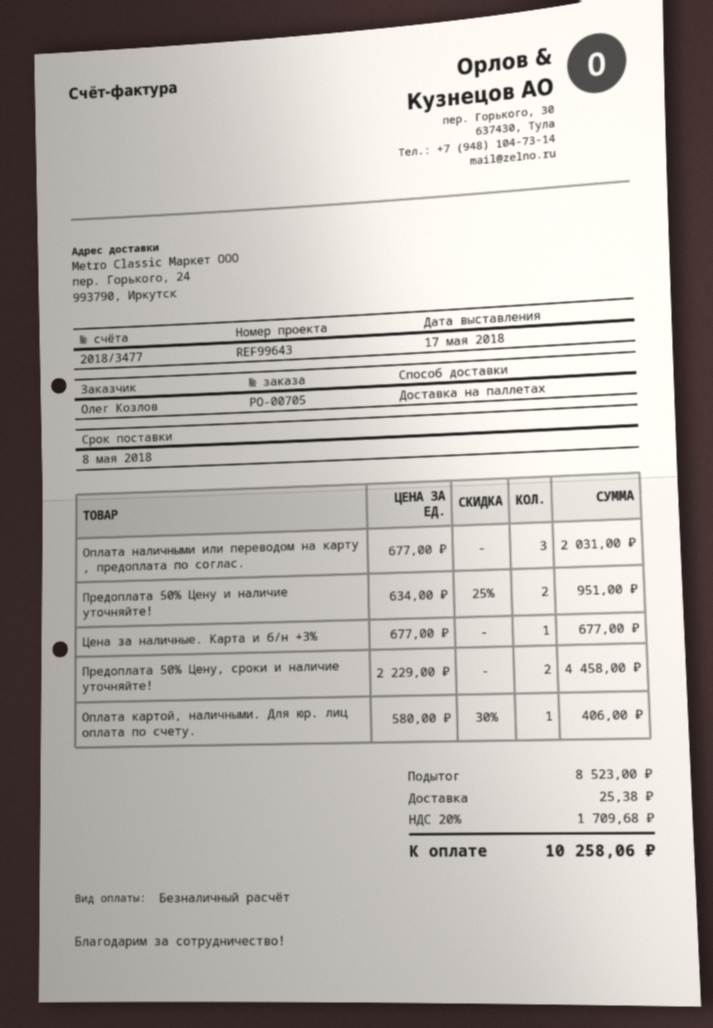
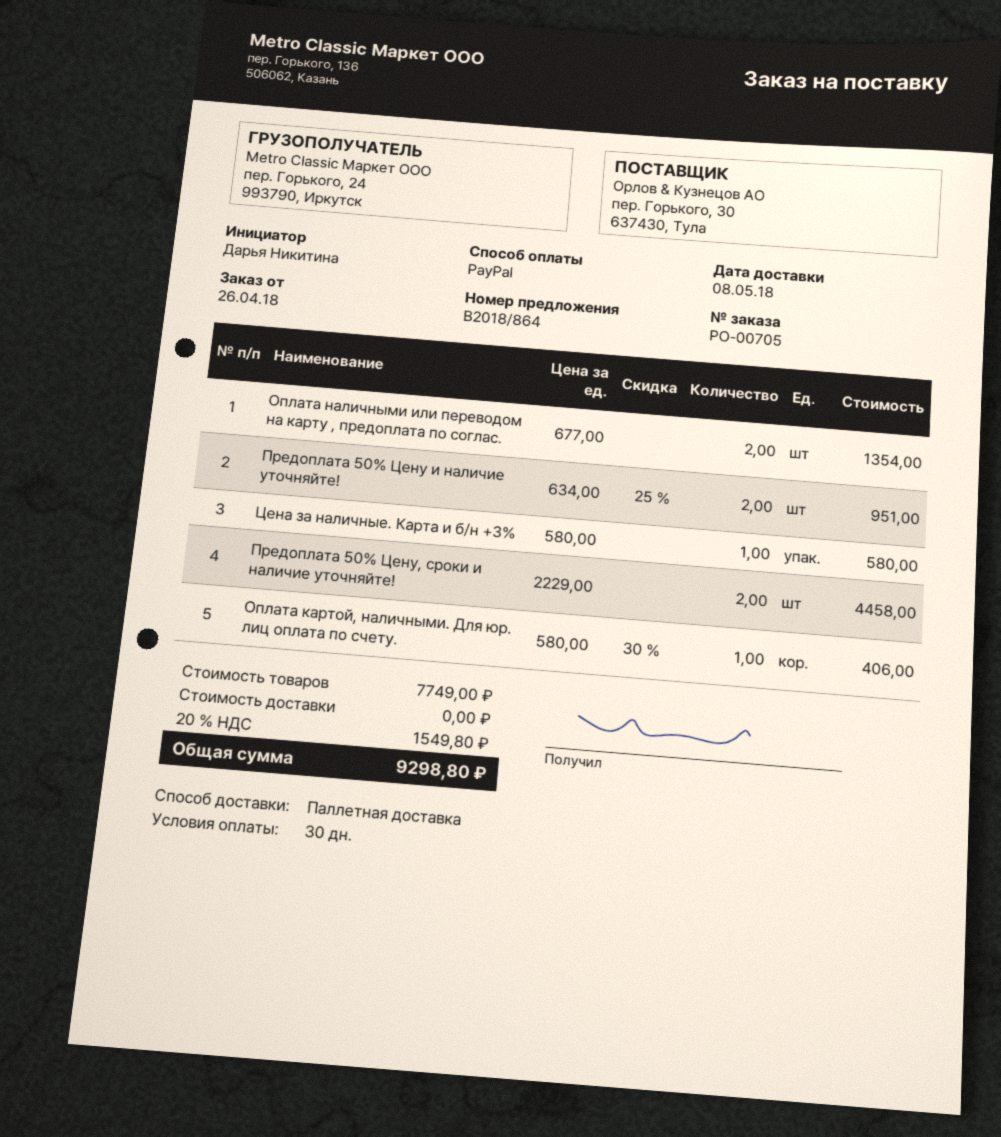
ordered by: Олег Козлов -> Дарья Никитина
payment method: bank transfer -> PayPal
Оплата наличными или переводом на карту , предоплата по соглас.: 3 x 677.00 = 2031.00 -> 2 x 677.00 = 1354.00
Цена за наличные. Карта и б/н +3%: 1 x 677.00 = 677.00 -> 1 x 580.00 = 580.00
subtotal: 8523.00 -> 7749.00
shipping: 25.38 -> 0.00
tax: 20% = 1709.68 -> 20% = 1549.80
total: 10258.06 -> 9298.80

